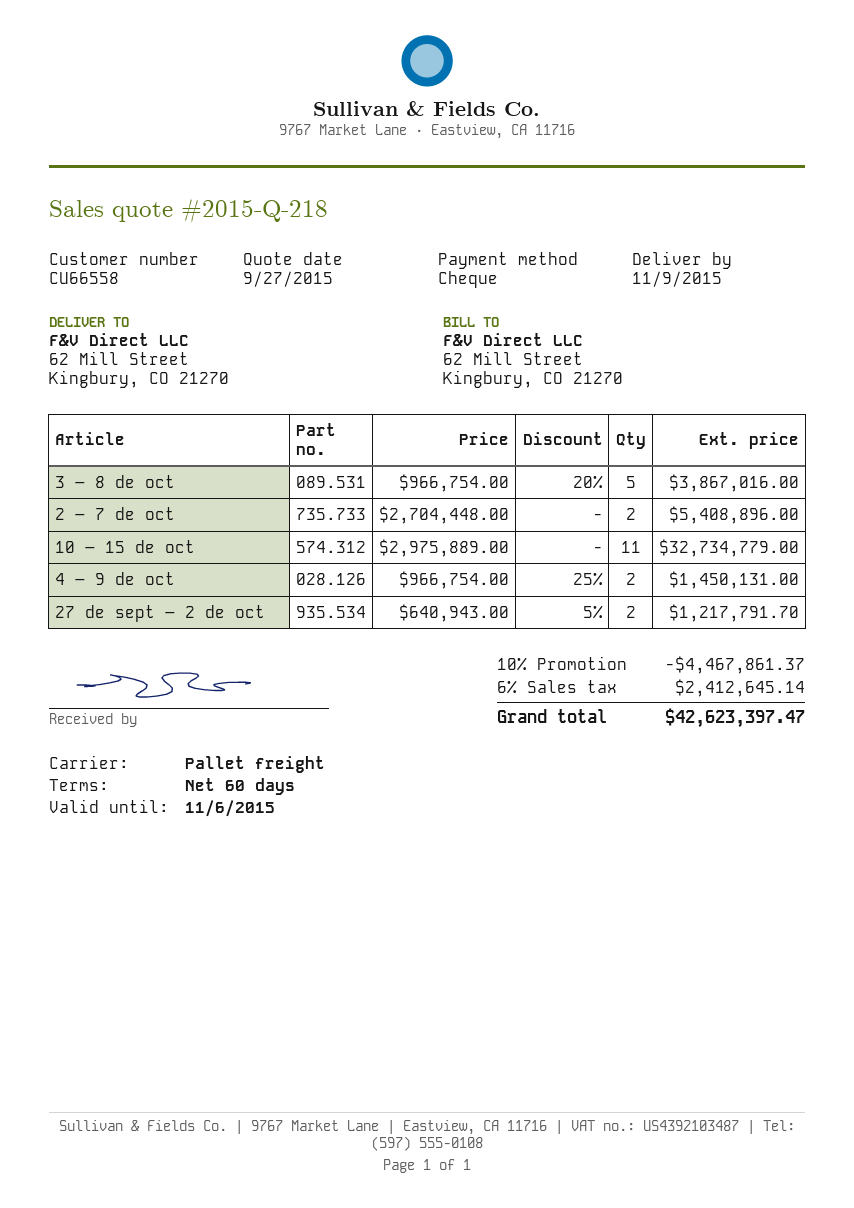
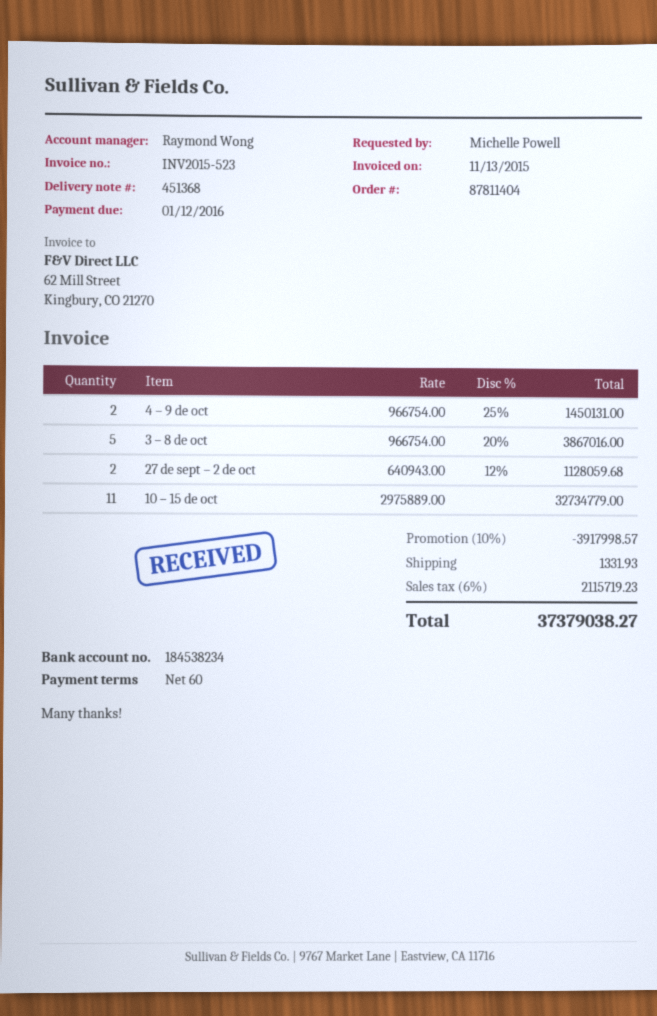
2 – 7 de oct: 2 x 2704448.00 = 5408896.00 -> none
27 de sept – 2 de oct: 2 x 640943.00 - 5% = 1217791.70 -> 2 x 640943.00 - 12% = 1128059.68
discount: 10% = 4467861.37 -> 10% = 3917998.57
shipping: none -> 1331.93
tax: 6% = 2412645.14 -> 6% = 2115719.23
total: 42623397.47 -> 37379038.27

